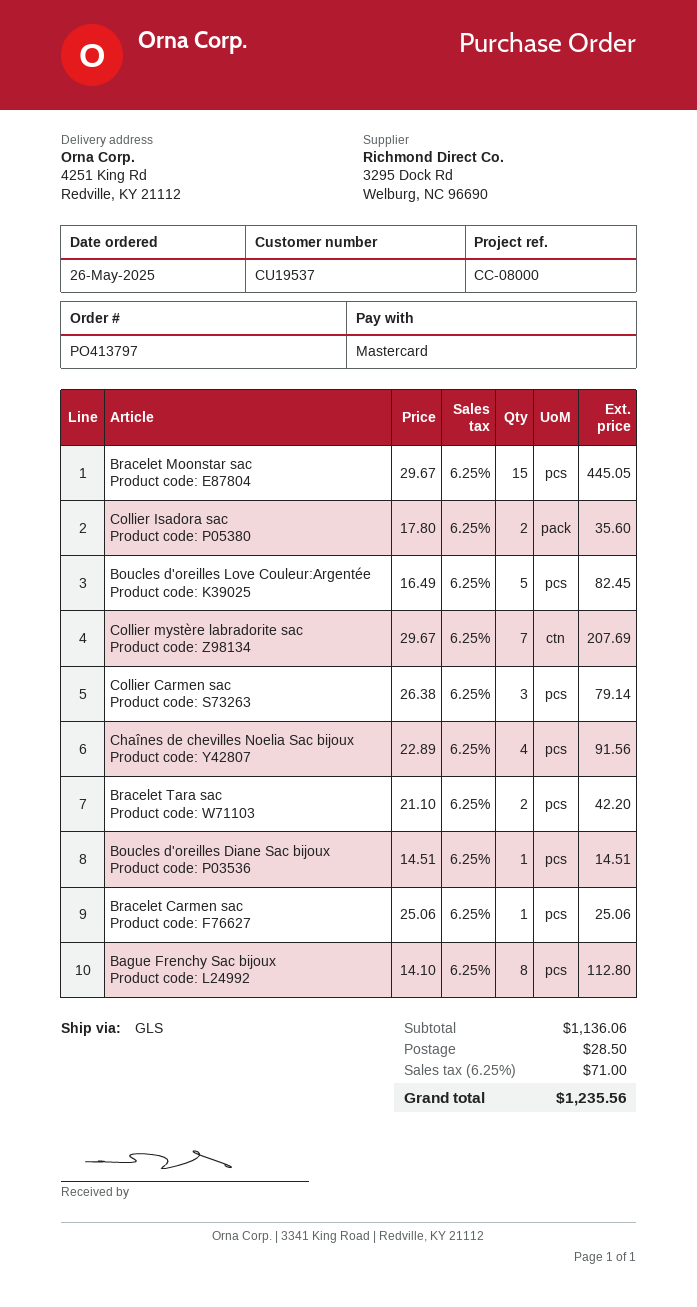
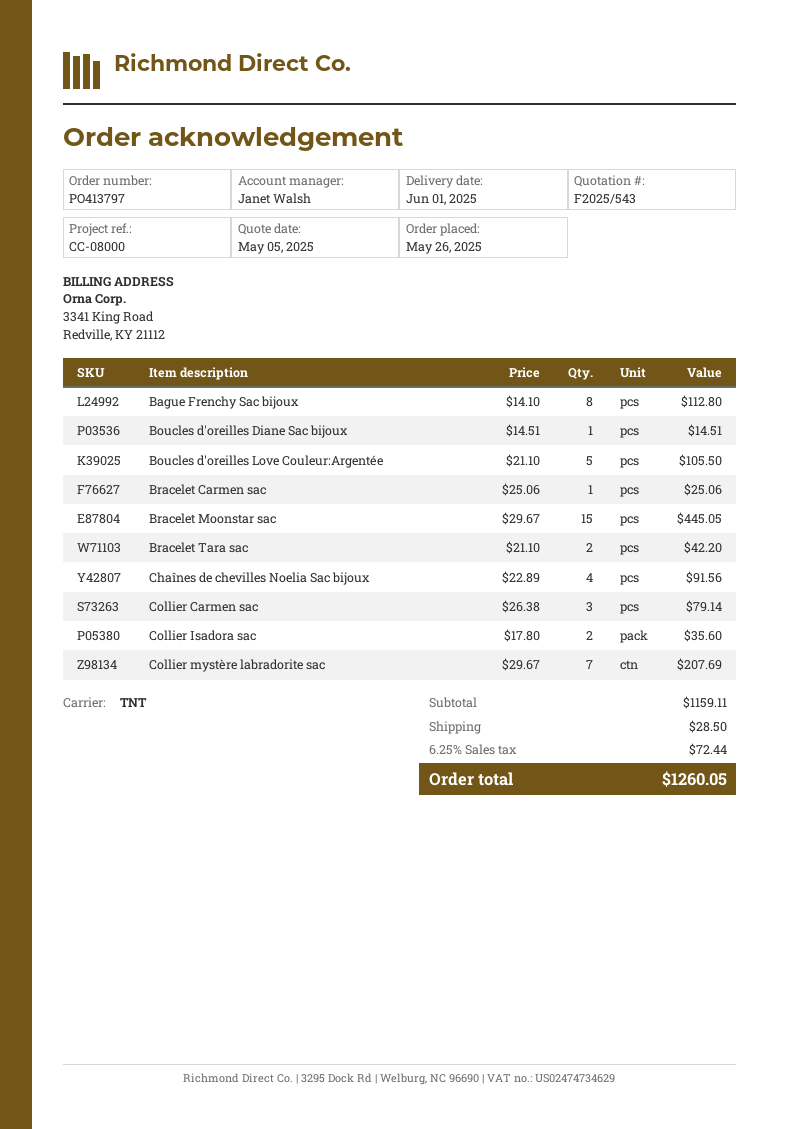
shipping method: GLS -> TNT
Boucles d'oreilles Love Couleur:Argentée: 5 x 16.49 = 82.45 -> 5 x 21.10 = 105.50
subtotal: 1136.06 -> 1159.11
tax: 6.25% = 71.00 -> 6.25% = 72.44
total: 1235.56 -> 1260.05

